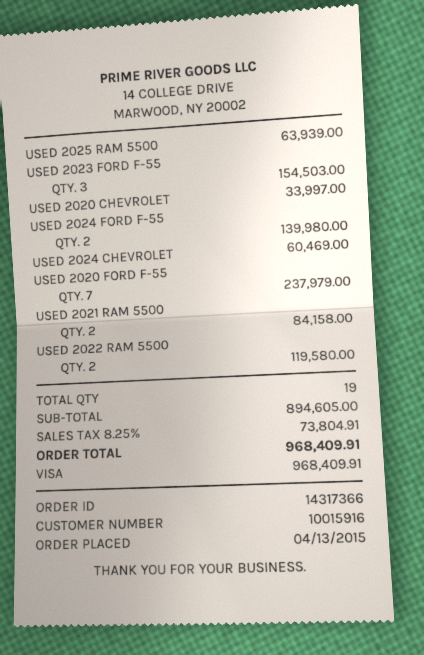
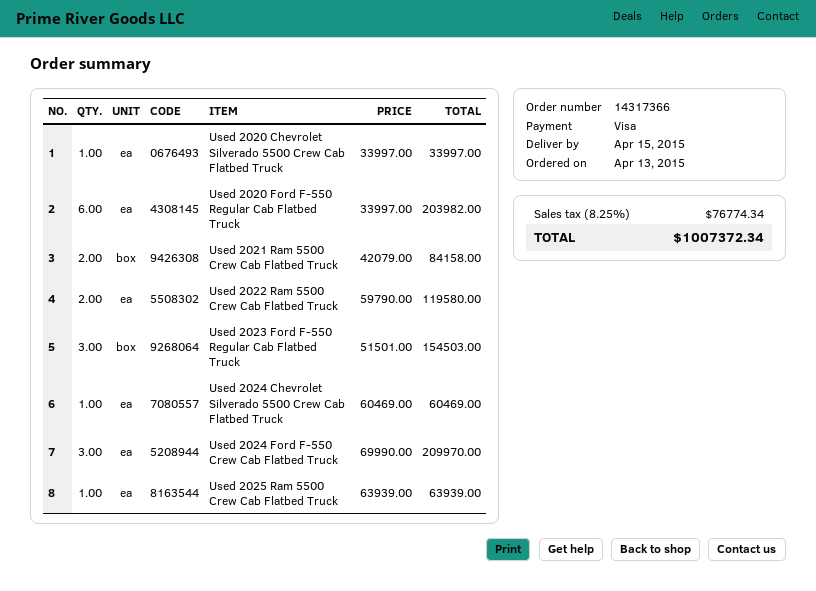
USED 2024 FORD F-55: 2 for 139980.00 -> 3 for 209970.00
USED 2020 FORD F-55: 7 for 237979.00 -> 6 for 203982.00
tax: 8.25% = 73804.91 -> 8.25% = 76774.34
total: 968409.91 -> 1007372.34

